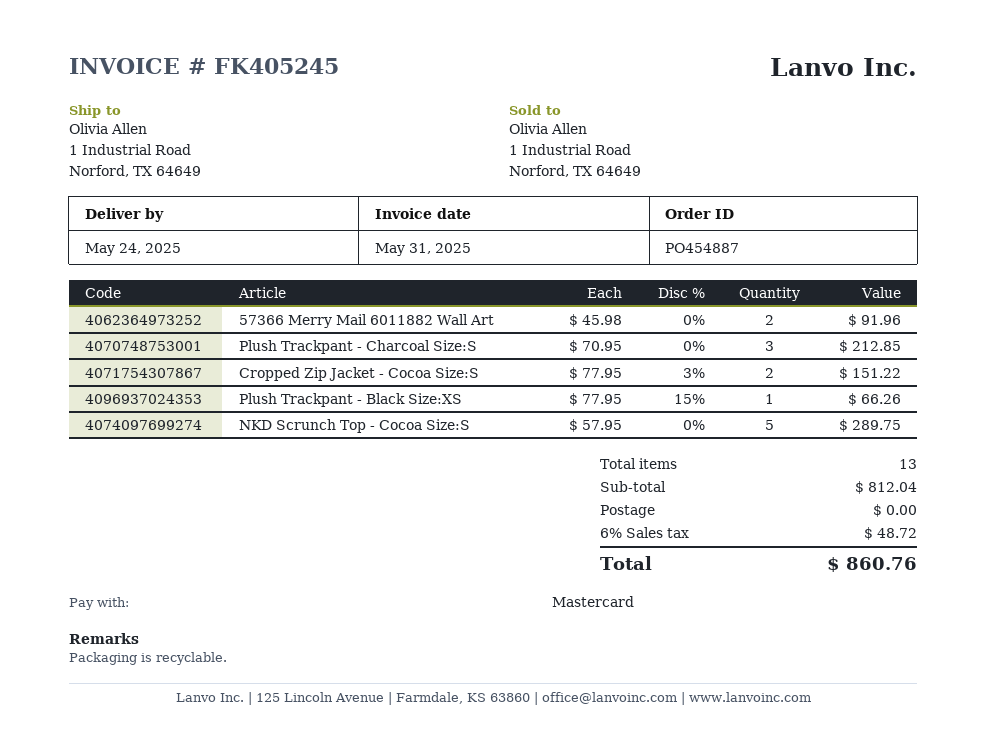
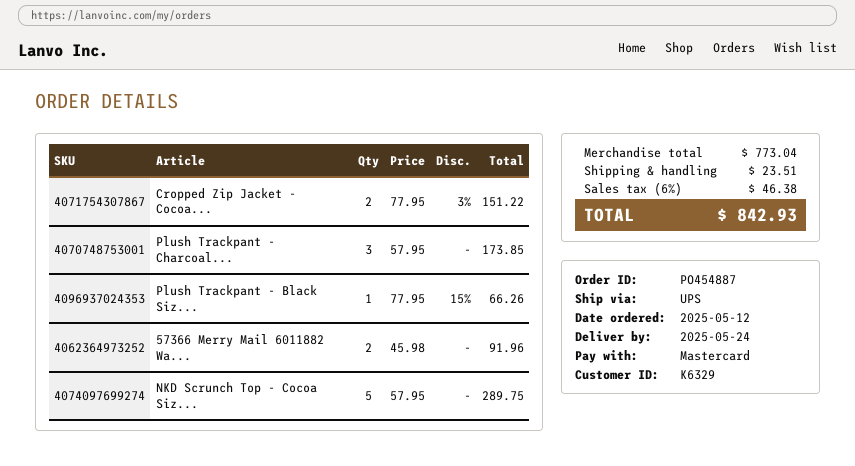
Plush Trackpant - Charcoal Size:S: 3 x 70.95 = 212.85 -> 3 x 57.95 = 173.85
subtotal: 812.04 -> 773.04
shipping: 0.00 -> 23.51
tax: 6% = 48.72 -> 6% = 46.38
total: 860.76 -> 842.93

